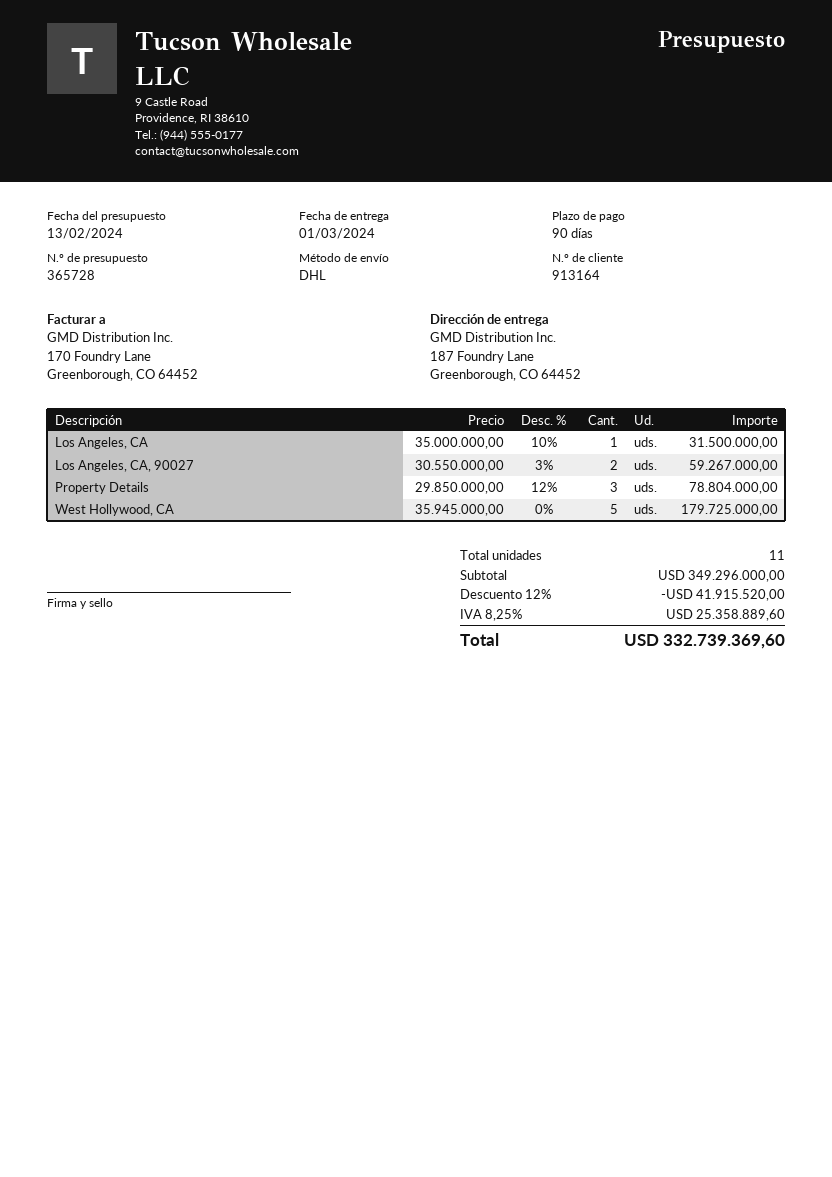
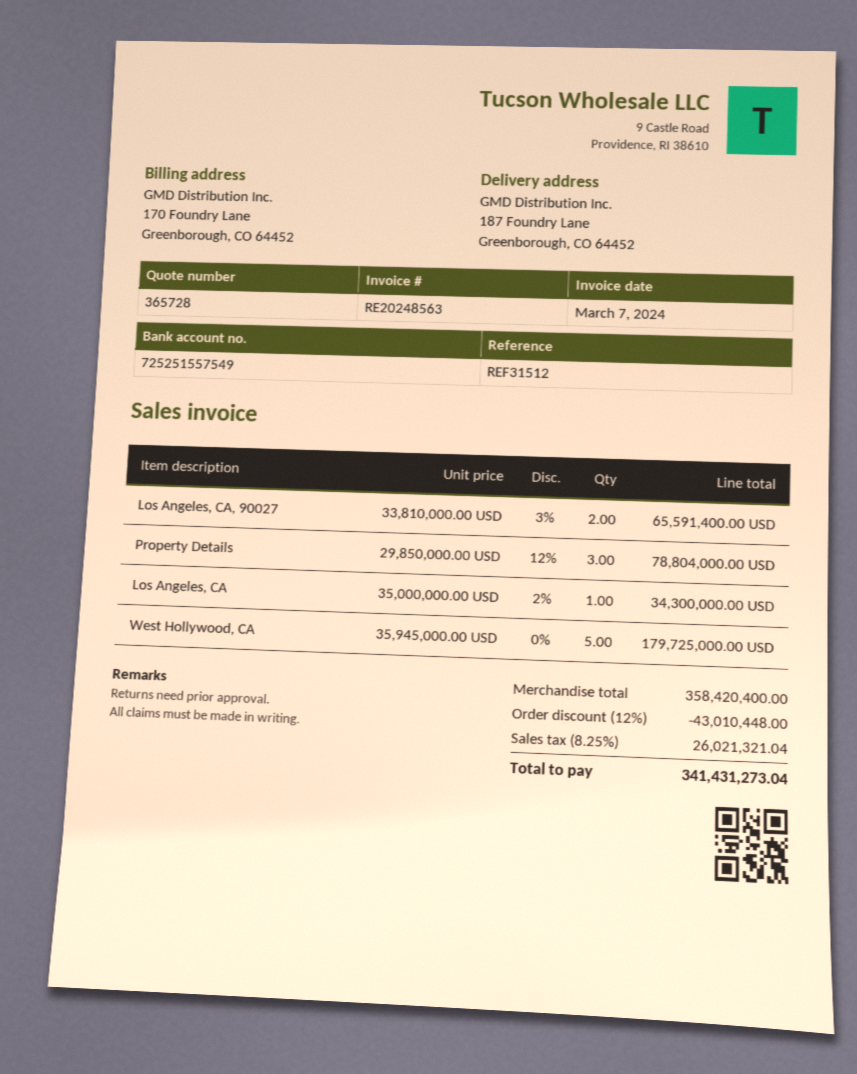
Los Angeles, CA: 1 x 35000000.00 - 10% = 31500000.00 -> 1 x 35000000.00 - 2% = 34300000.00
Los Angeles, CA, 90027: 2 x 30550000.00 - 3% = 59267000.00 -> 2 x 33810000.00 - 3% = 65591400.00
subtotal: 349296000.00 -> 358420400.00
discount: 12% = 41915520.00 -> 12% = 43010448.00
tax: 8.25% = 25358889.60 -> 8.25% = 26021321.04
total: 332739369.60 -> 341431273.04

